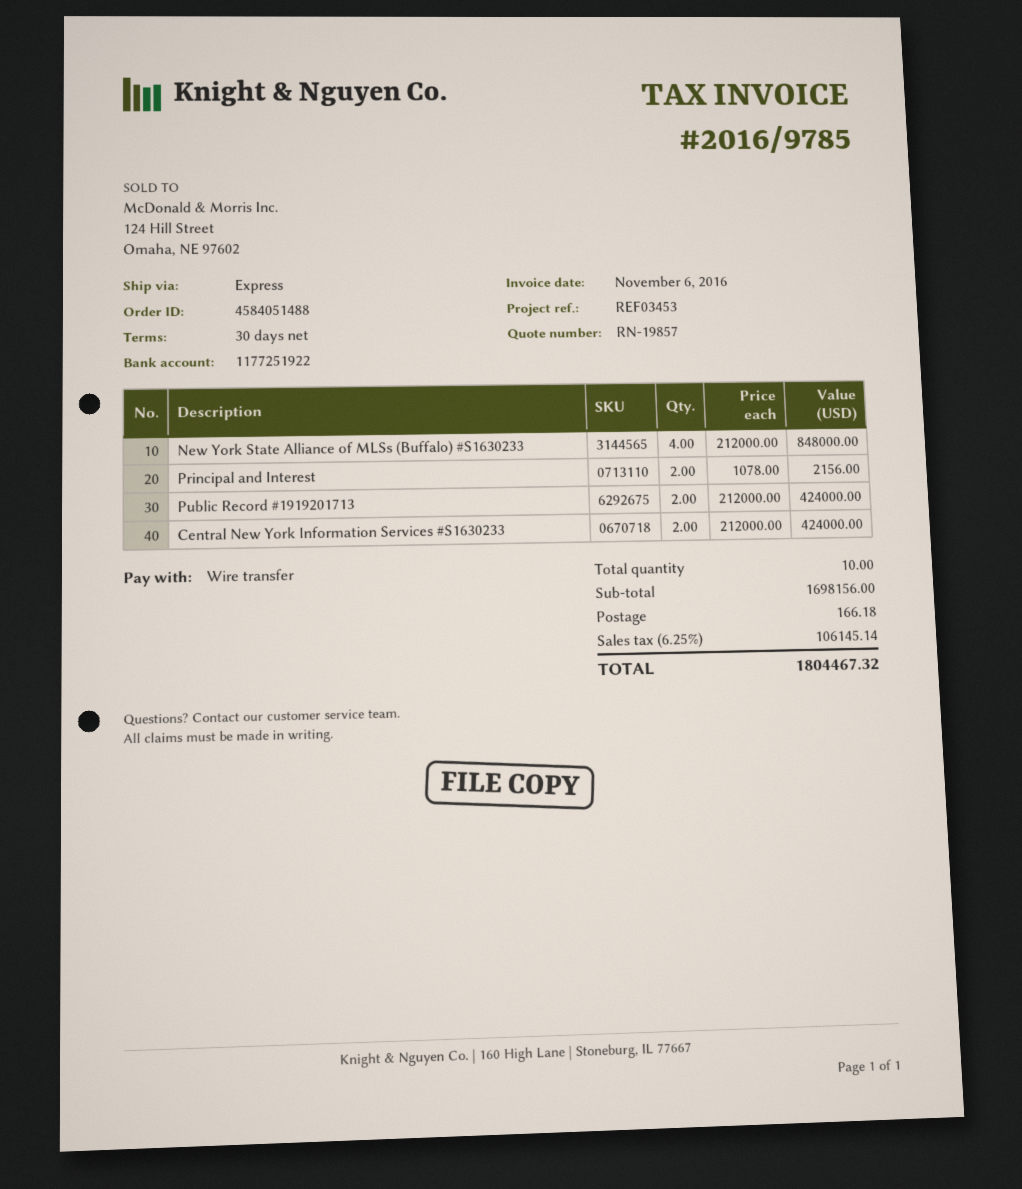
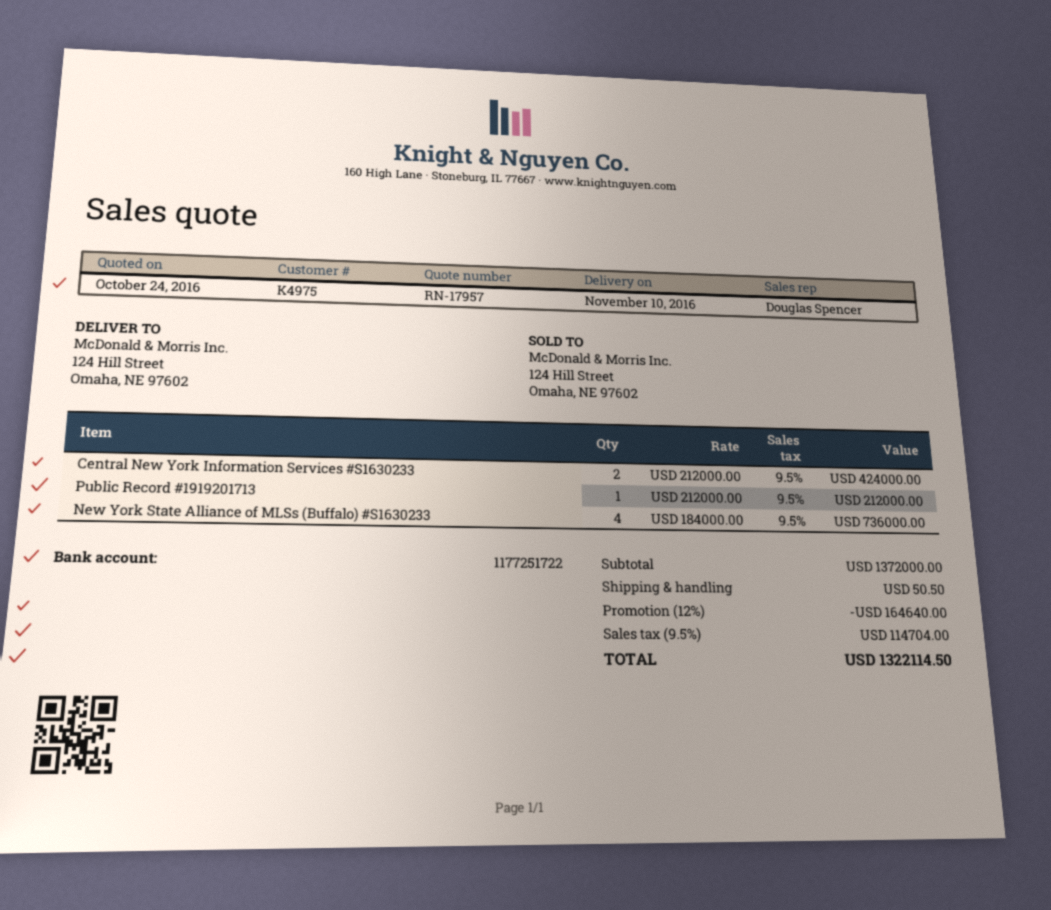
quote number: RN-19857 -> RN-17957
bank account: 1177251922 -> 1177251722
New York State Alliance of MLSs (Buffalo) #S1630233: 4 x 212000.00 = 848000.00 -> 4 x 184000.00 = 736000.00
Principal and Interest: 2 x 1078.00 = 2156.00 -> none
Public Record #1919201713: 2 x 212000.00 = 424000.00 -> 1 x 212000.00 = 212000.00
subtotal: 1698156.00 -> 1372000.00
discount: none -> 12% = 164640.00
shipping: 166.18 -> 50.50
tax: 6.25% = 106145.14 -> 9.5% = 114704.00
total: 1804467.32 -> 1322114.50

